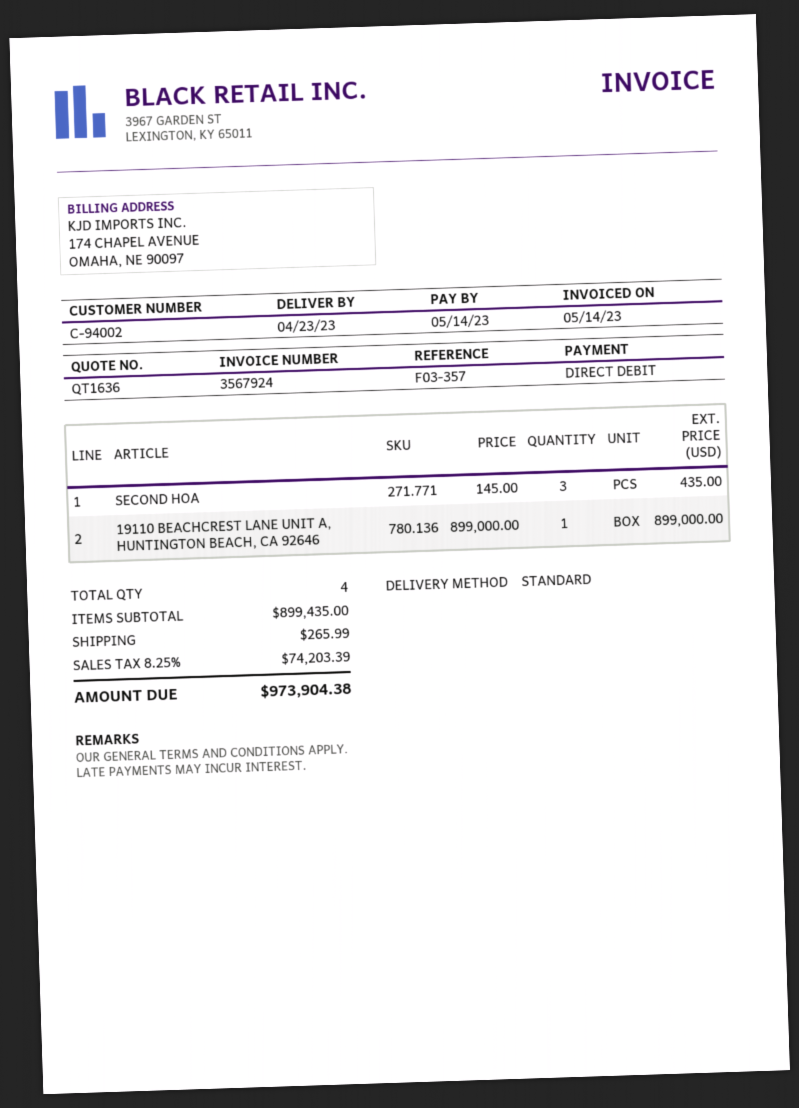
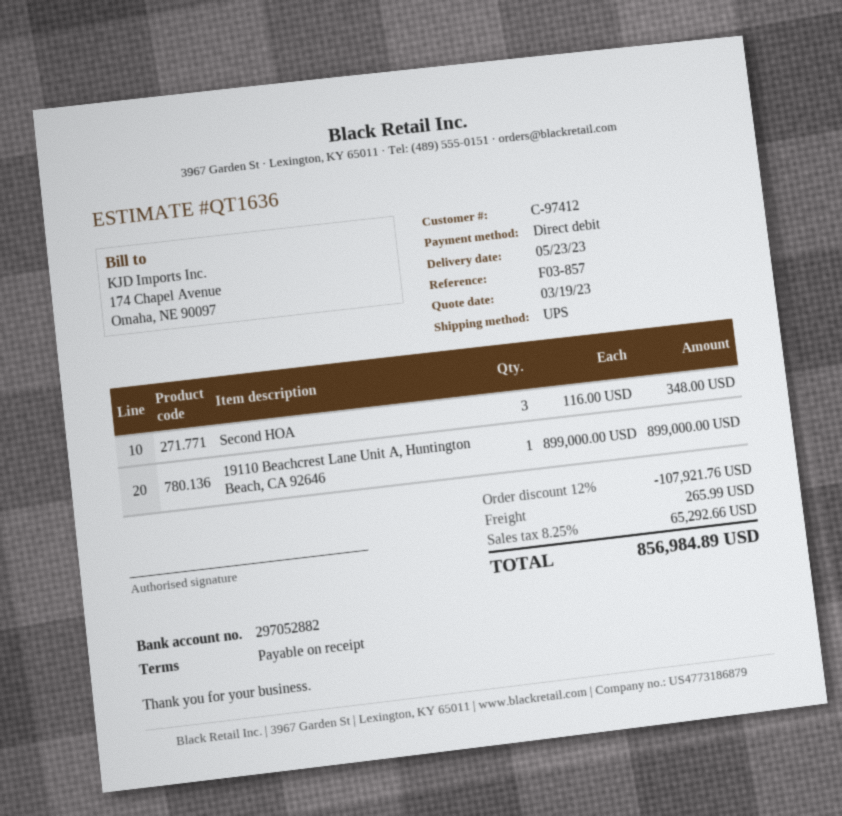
delivery date: 2023-04-23 -> 2023-05-23
customer number: C-94002 -> C-97412
reference: F03-357 -> F03-857
shipping method: standard -> UPS
SECOND HOA: 3 x 145.00 = 435.00 -> 3 x 116.00 = 348.00
discount: none -> 12% = 107921.76
tax: 8.25% = 74203.39 -> 8.25% = 65292.66
total: 973904.38 -> 856984.89

